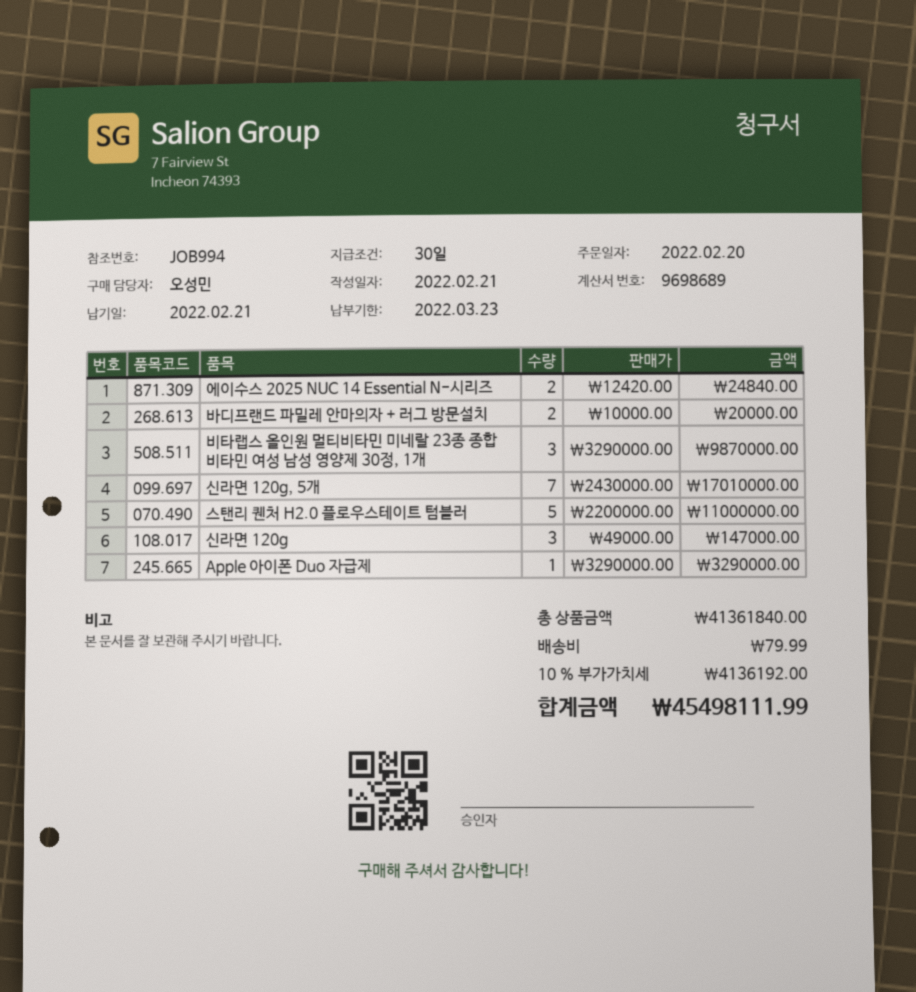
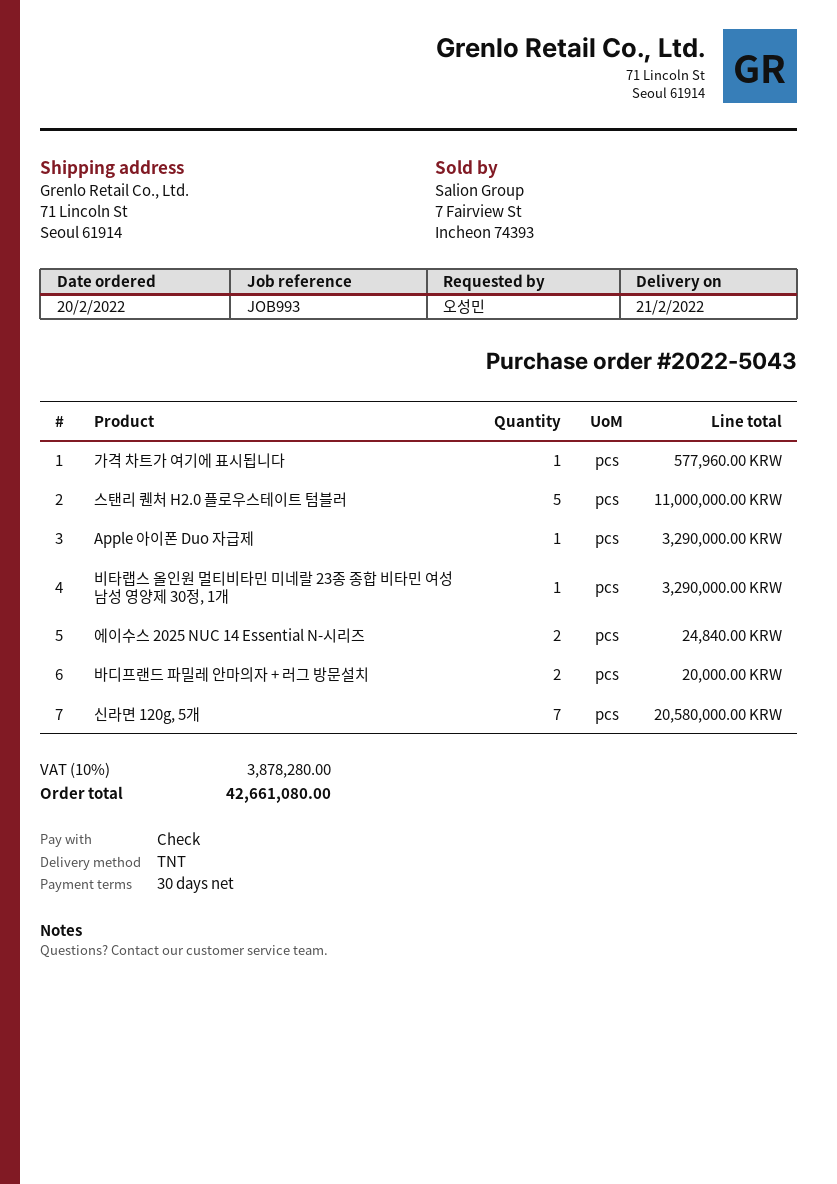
reference: JOB994 -> JOB993
비타랩스 올인원 멀티비타민 미네랄 23종 종합 비타민 여성 남성 영양제 30정, 1개: 3 for 9870000.00 -> 1 for 3290000.00
신라면 120g, 5개: 7 for 17010000.00 -> 7 for 20580000.00
신라면 120g: 3 for 147000.00 -> none
가격 차트가 여기에 표시됩니다: none -> 1 for 577960.00
shipping: 79.99 -> none
tax: 10% = 4136192.00 -> 10% = 3878280.00
total: 45498111.99 -> 42661080.00

